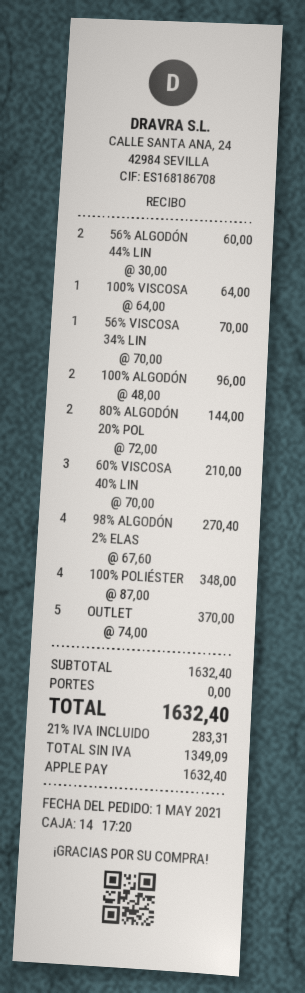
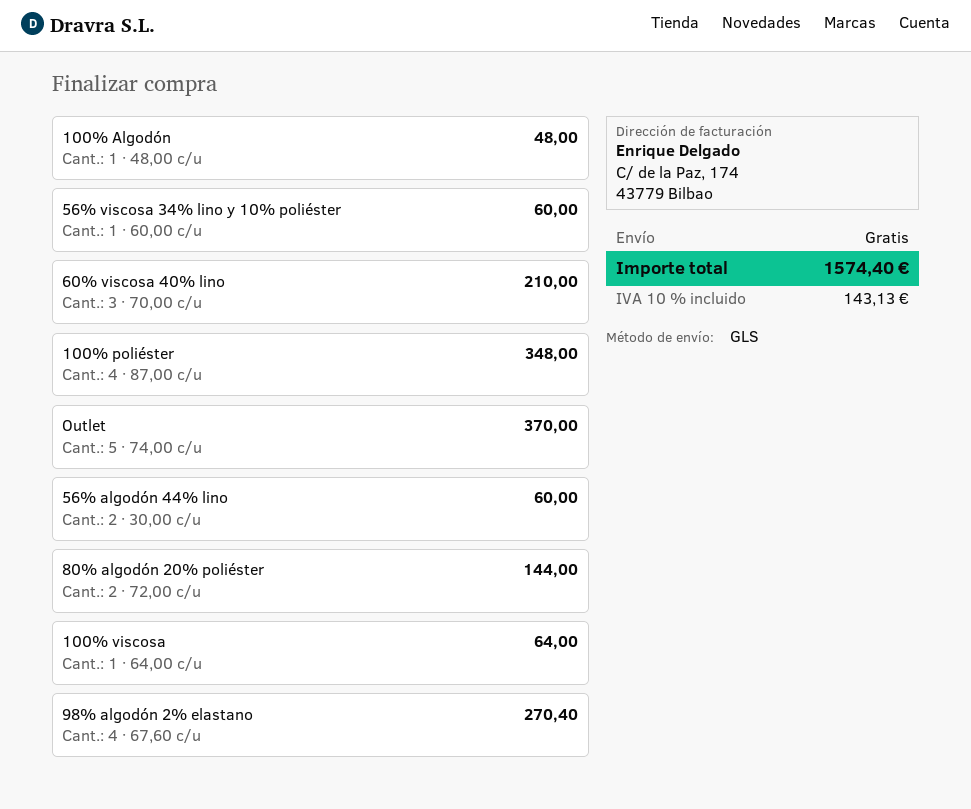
56% VISCOSA 34% LIN: 1 x 70.00 = 70.00 -> 1 x 60.00 = 60.00
100% ALGODÓN: 2 x 48.00 = 96.00 -> 1 x 48.00 = 48.00
tax: 21% = 283.31 -> 10% = 143.13
total: 1632.40 -> 1574.40

